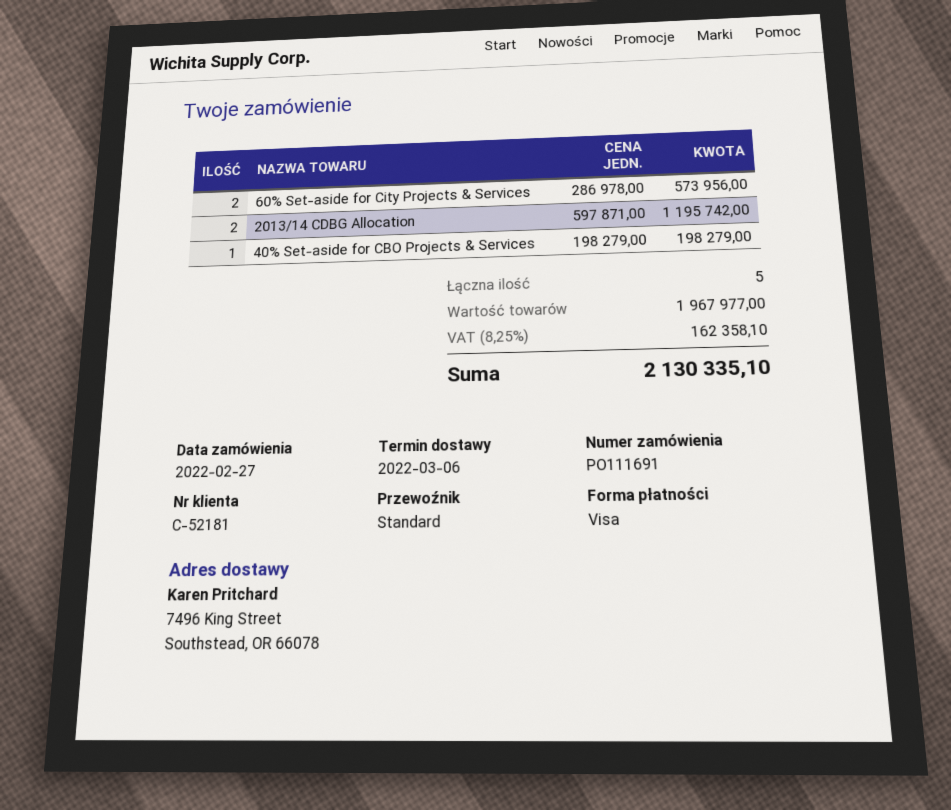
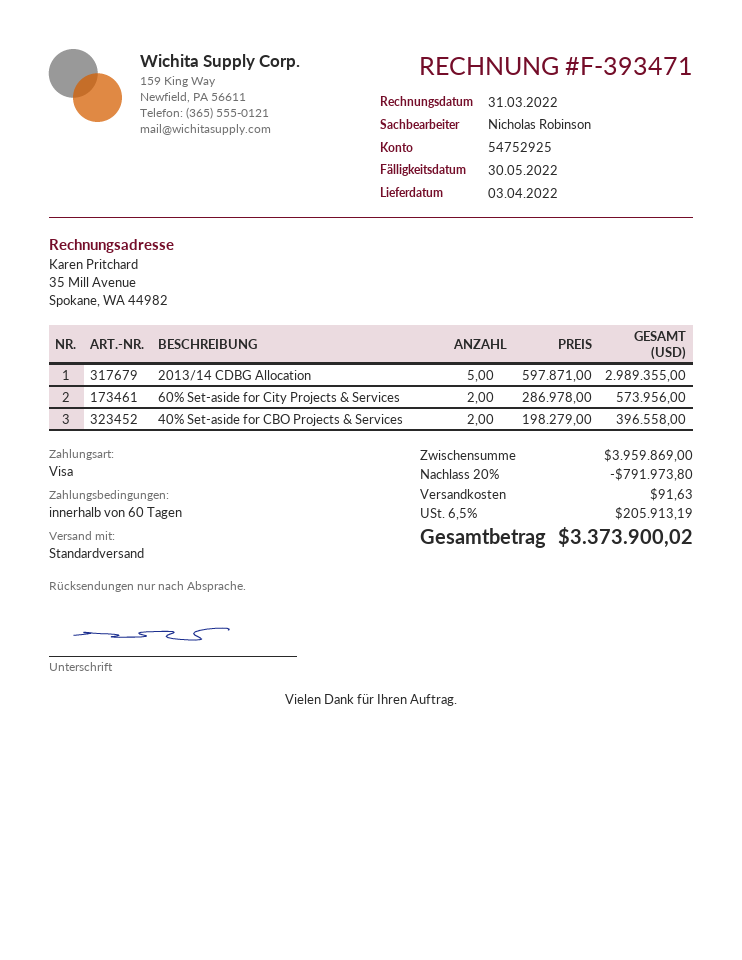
delivery date: 2022-03-06 -> 2022-04-03
2013/14 CDBG Allocation: 2 x 597871.00 = 1195742.00 -> 5 x 597871.00 = 2989355.00
40% Set-aside for CBO Projects & Services: 1 x 198279.00 = 198279.00 -> 2 x 198279.00 = 396558.00
subtotal: 1967977.00 -> 3959869.00
discount: none -> 20% = 791973.80
shipping: none -> 91.63
tax: 8.25% = 162358.10 -> 6.5% = 205913.19
total: 2130335.10 -> 3373900.02

